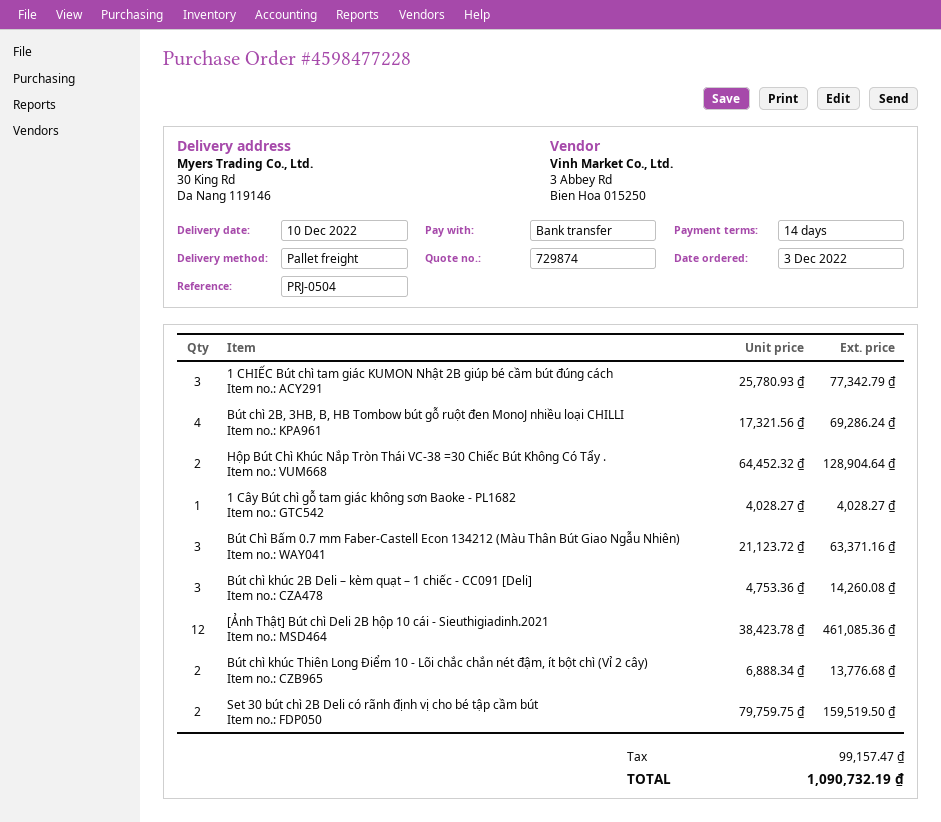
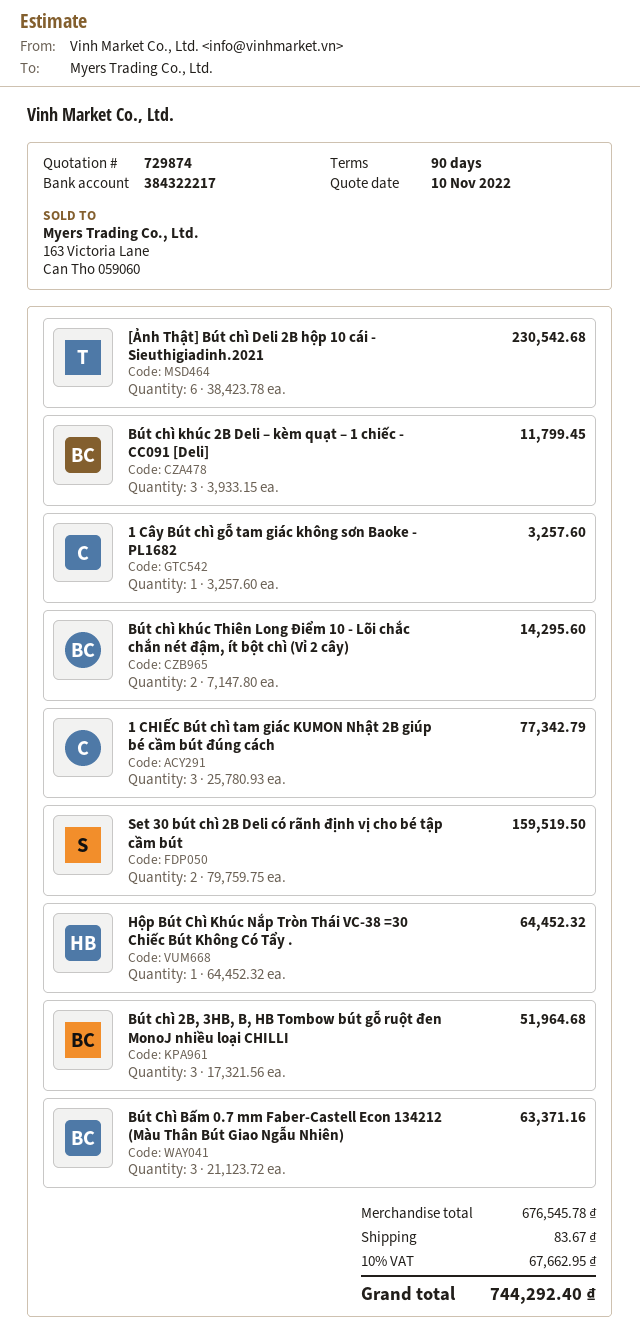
payment terms: 14 days -> 90 days
Bút chì 2B, 3HB, B, HB Tombow bút gỗ ruột đen MonoJ nhiều loại CHILLI: 4 x 17321.56 = 69286.24 -> 3 x 17321.56 = 51964.68
Hộp Bút Chì Khúc Nắp Tròn Thái VC-38 =30 Chiếc Bút Không Có Tẩy .: 2 x 64452.32 = 128904.64 -> 1 x 64452.32 = 64452.32
1 Cây Bút chì gỗ tam giác không sơn Baoke - PL1682: 1 x 4028.27 = 4028.27 -> 1 x 3257.60 = 3257.60
Bút chì khúc 2B Deli – kèm quạt – 1 chiếc - CC091 [Deli]: 3 x 4753.36 = 14260.08 -> 3 x 3933.15 = 11799.45
[Ảnh Thật] Bút chì Deli 2B hộp 10 cái - Sieuthigiadinh.2021: 12 x 38423.78 = 461085.36 -> 6 x 38423.78 = 230542.68
Bút chì khúc Thiên Long Điểm 10 - Lõi chắc chắn nét đậm, ít bột chì (Vỉ 2 cây): 2 x 6888.34 = 13776.68 -> 2 x 7147.80 = 14295.60
shipping: none -> 83.67
tax: 99157.47 -> 67662.95
total: 1090732.19 -> 744292.40

